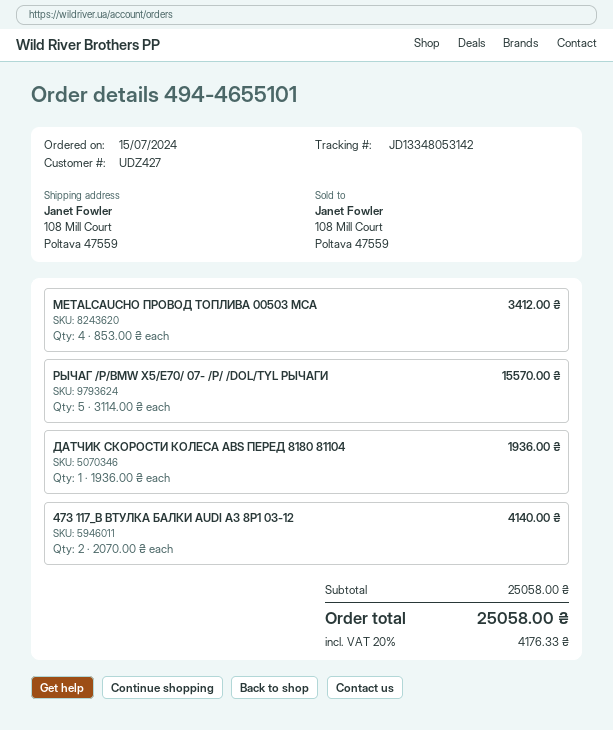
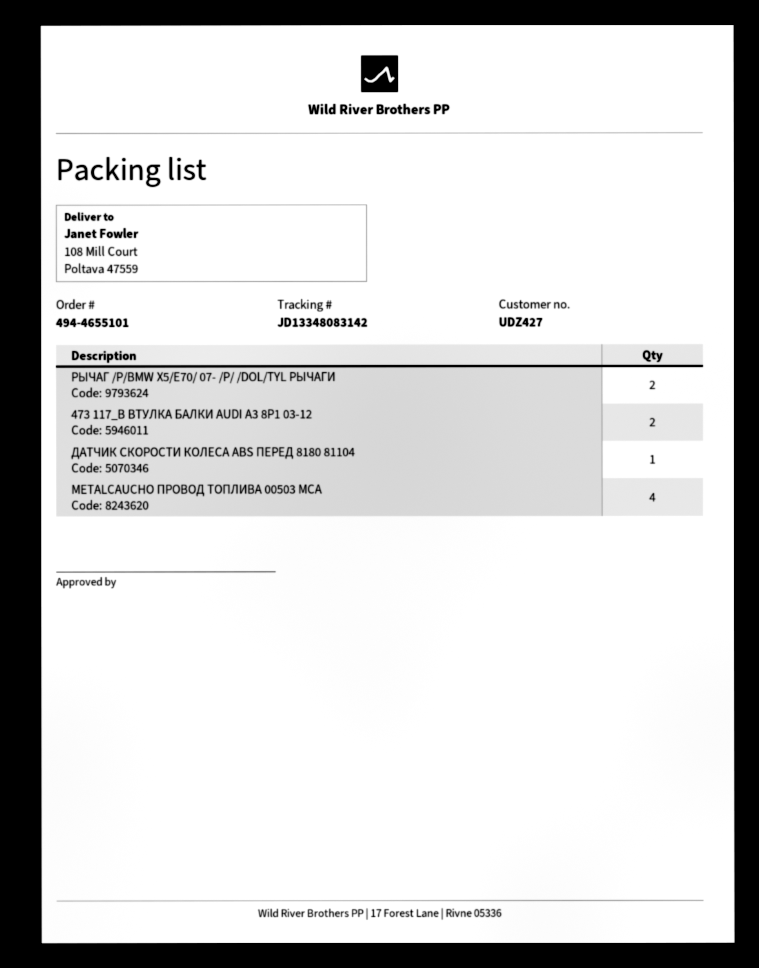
tracking number: JD13348053142 -> JD13348083142
РЫЧАГ /P/BMW X5/E70/ 07- /P/ /DOL/TYL РЫЧАГИ: 5 -> 2

